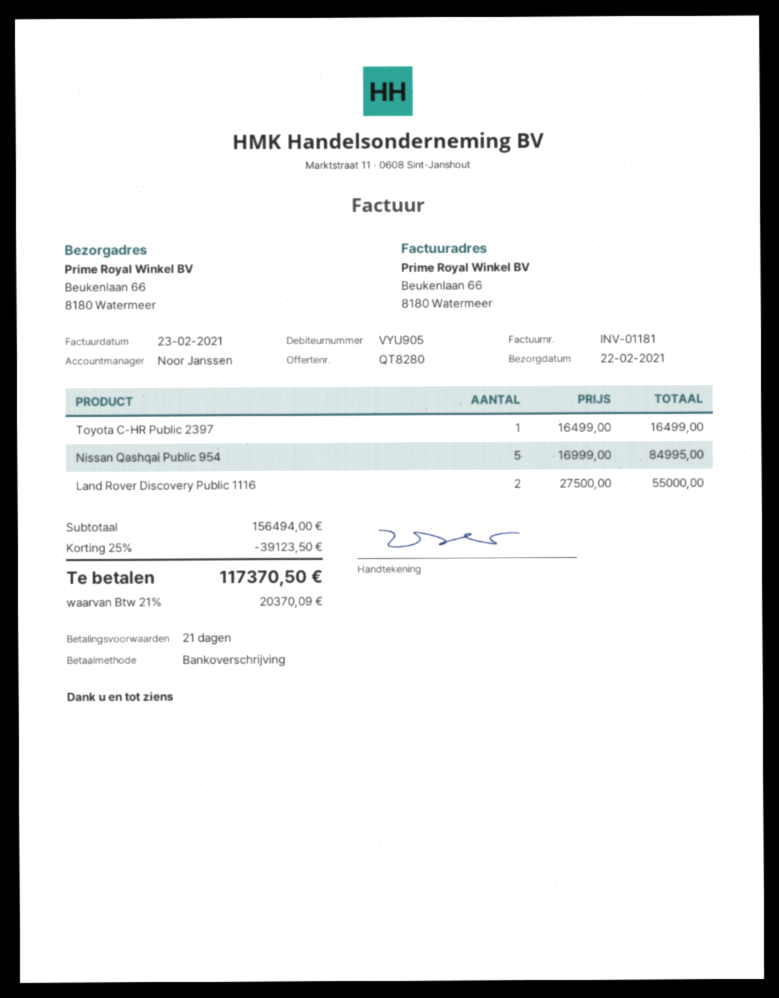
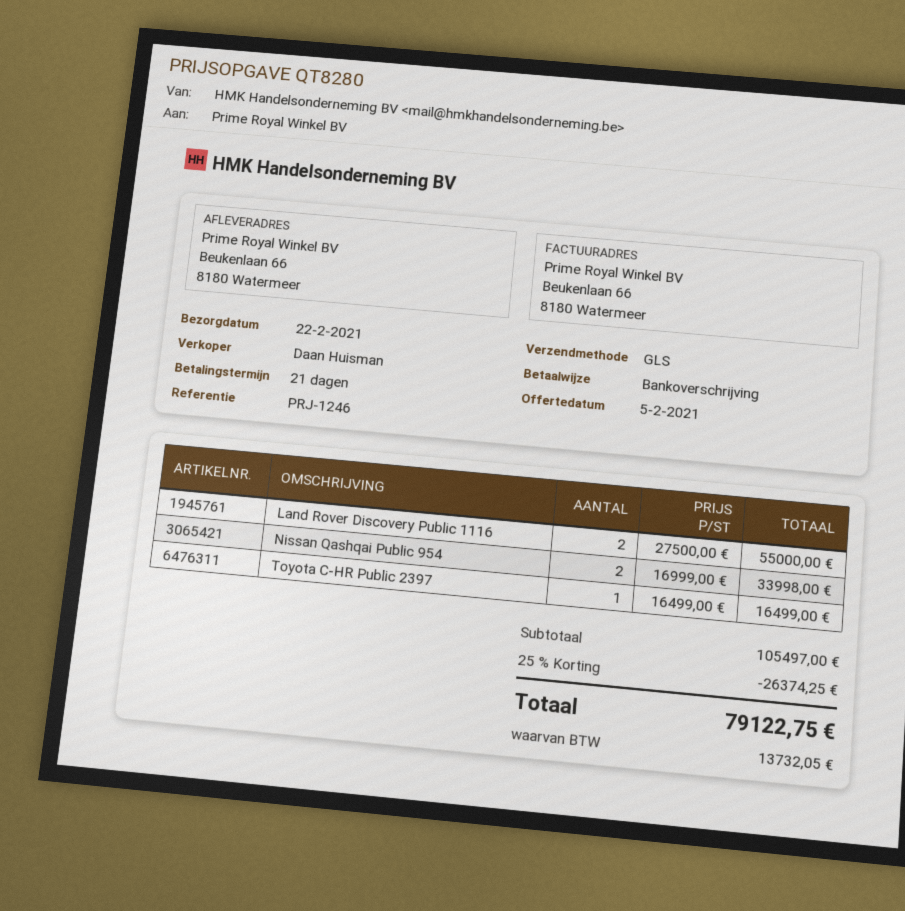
sales rep: Noor Janssen -> Daan Huisman
Nissan Qashqai Public 954: 5 x 16999.00 = 84995.00 -> 2 x 16999.00 = 33998.00
subtotal: 156494.00 -> 105497.00
discount: 25% = 39123.50 -> 25% = 26374.25
tax: 20370.09 -> 13732.05
total: 117370.50 -> 79122.75

